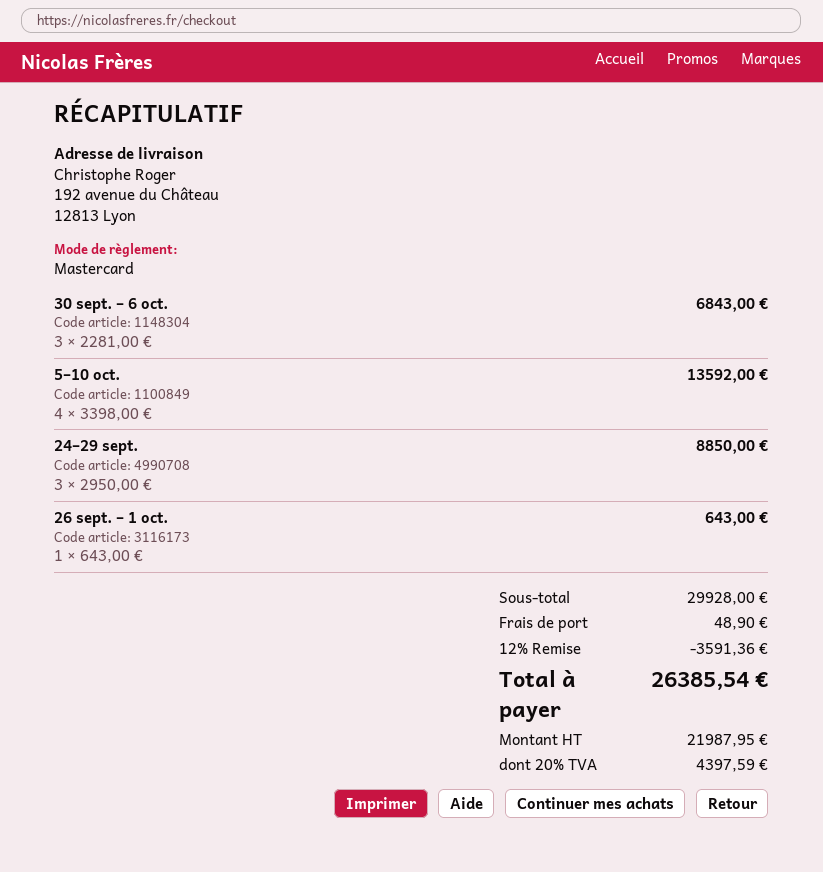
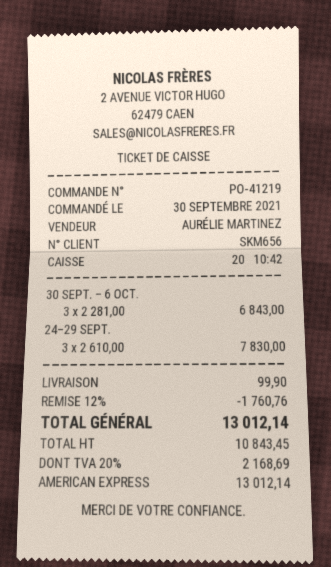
payment method: Mastercard -> American Express
5–10 oct.: 4 x 3398.00 = 13592.00 -> none
24–29 sept.: 3 x 2950.00 = 8850.00 -> 3 x 2610.00 = 7830.00
26 sept. – 1 oct.: 1 x 643.00 = 643.00 -> none
discount: 12% = 3591.36 -> 12% = 1760.76
shipping: 48.90 -> 99.90
net: 21987.95 -> 10843.45
tax: 20% = 4397.59 -> 20% = 2168.69
total: 26385.54 -> 13012.14

